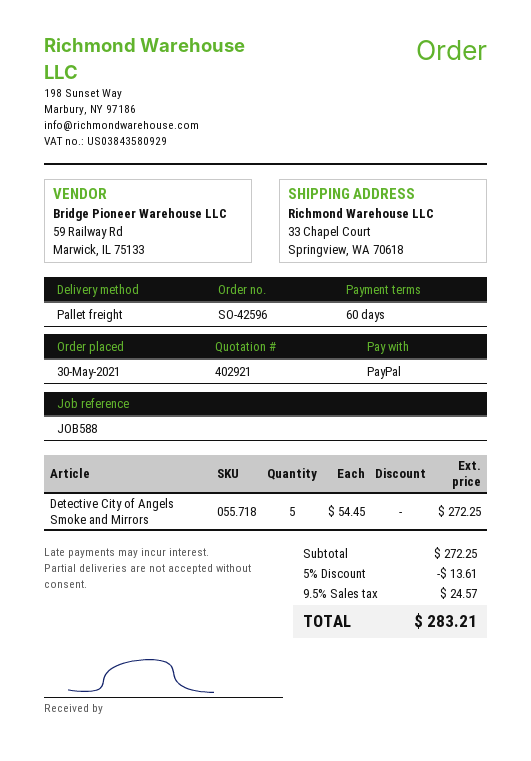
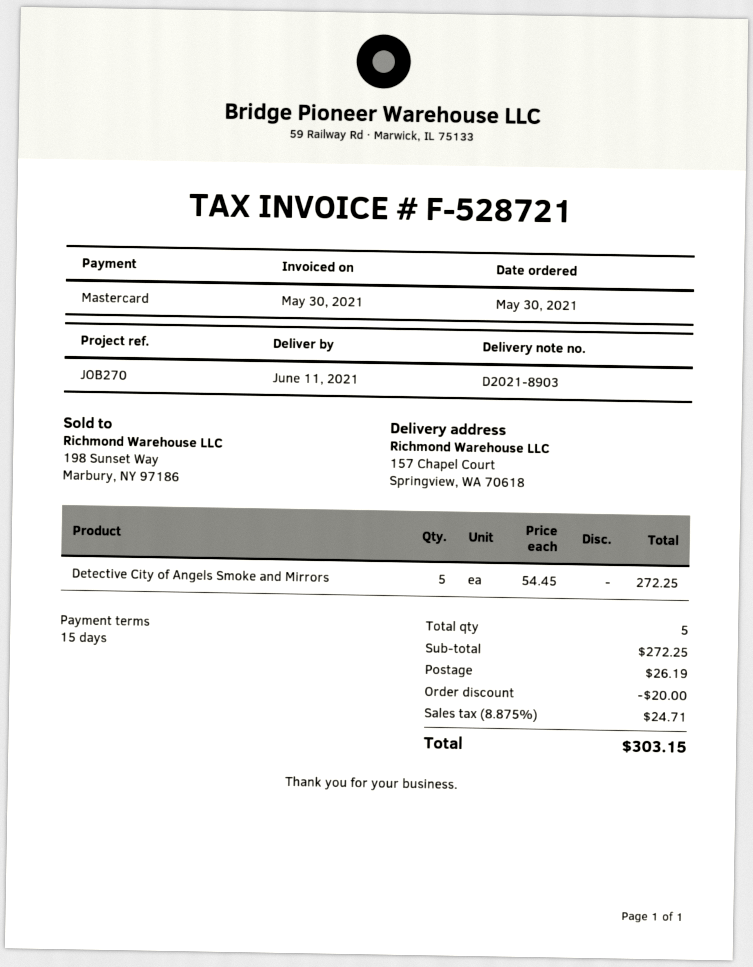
payment terms: 60 days -> 15 days
reference: JOB588 -> JOB270
payment method: PayPal -> Mastercard
ship to: 33 Chapel Court, Springview, WA 70618 -> 157 Chapel Court, Springview, WA 70618
discount: 13.61 -> 20.00
shipping: none -> 26.19
tax: 9.5% = 24.57 -> 8.875% = 24.71
total: 283.21 -> 303.15

